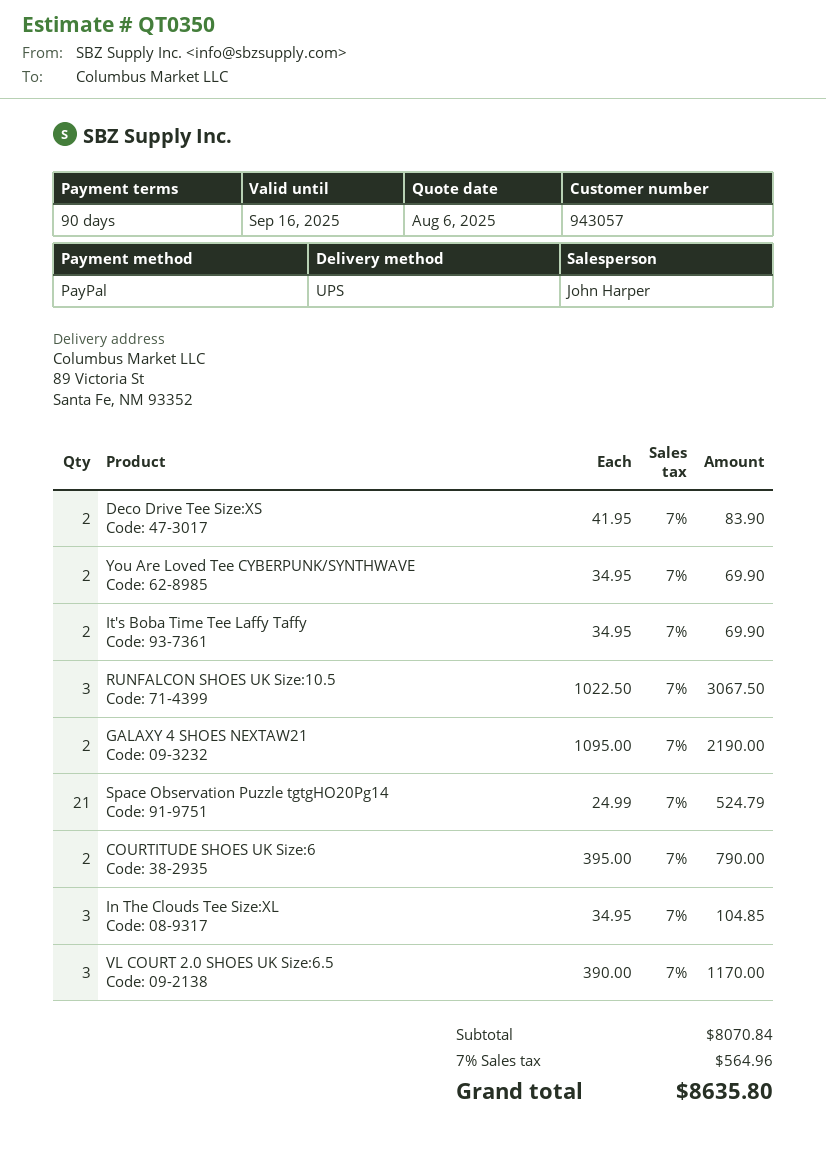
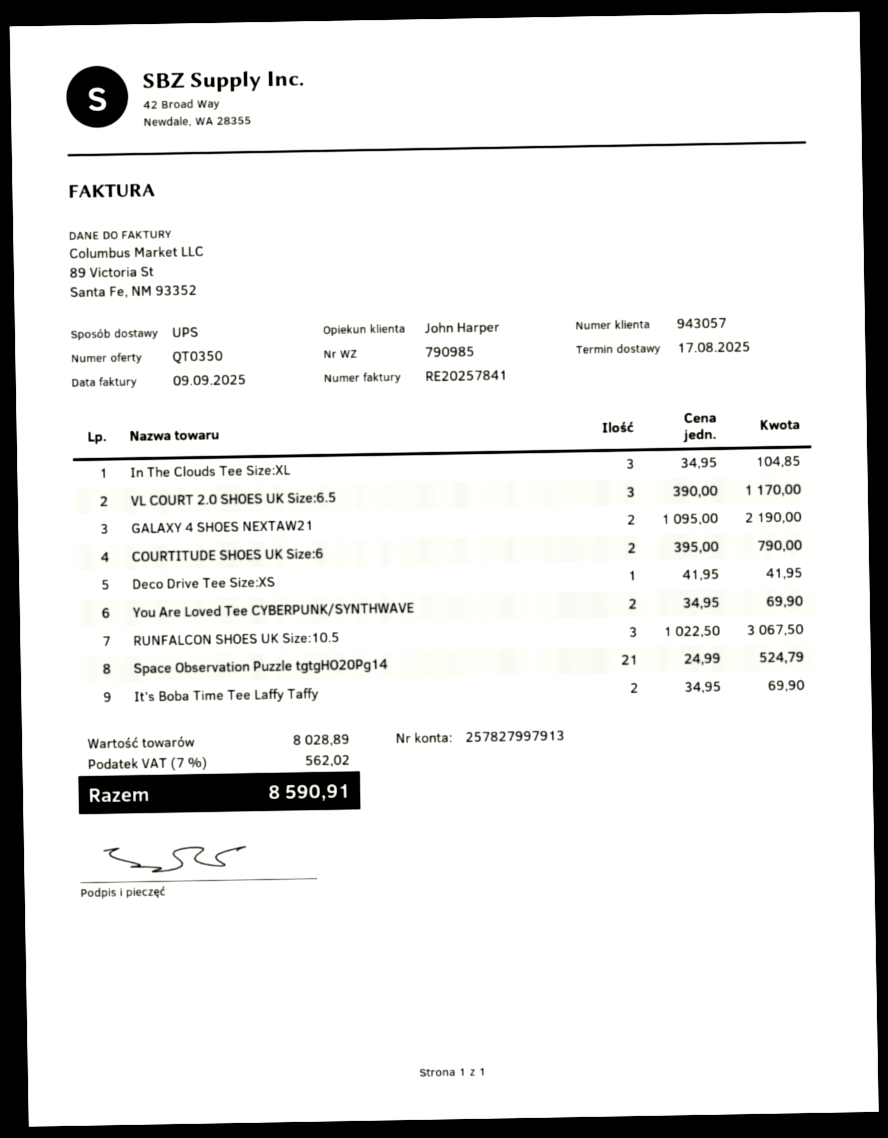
Deco Drive Tee Size:XS: 2 x 41.95 = 83.90 -> 1 x 41.95 = 41.95
subtotal: 8070.84 -> 8028.89
tax: 7% = 564.96 -> 7% = 562.02
total: 8635.80 -> 8590.91

